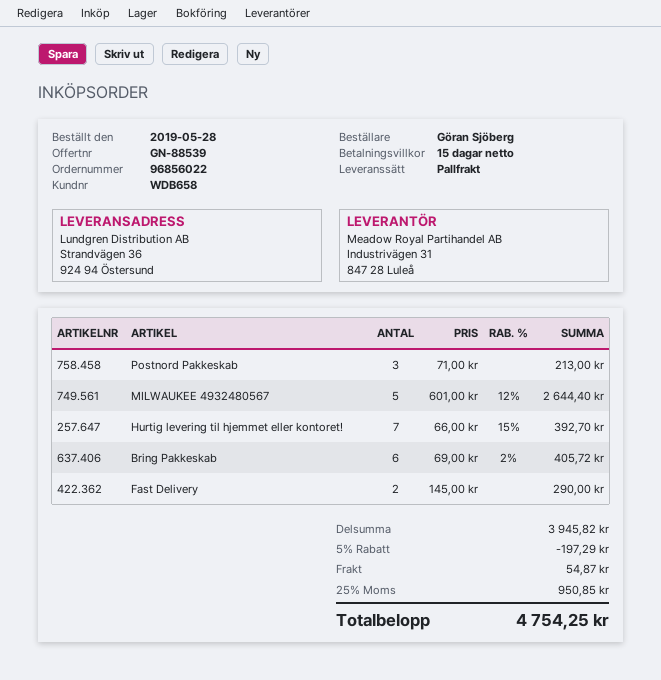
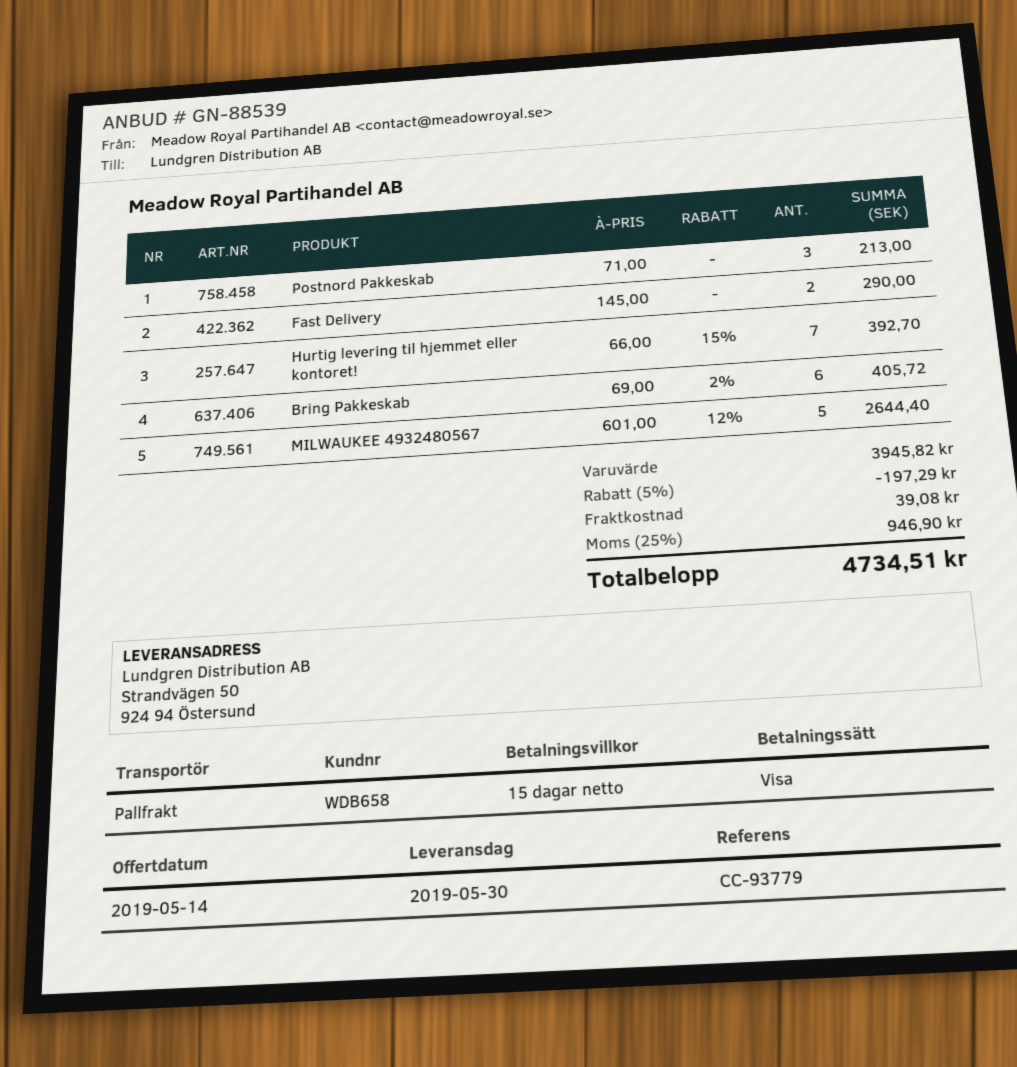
ship to: Strandvägen 36, 924 94 Östersund -> Strandvägen 50, 924 94 Östersund
shipping: 54.87 -> 39.08
tax: 25% = 950.85 -> 25% = 946.90
total: 4754.25 -> 4734.51

